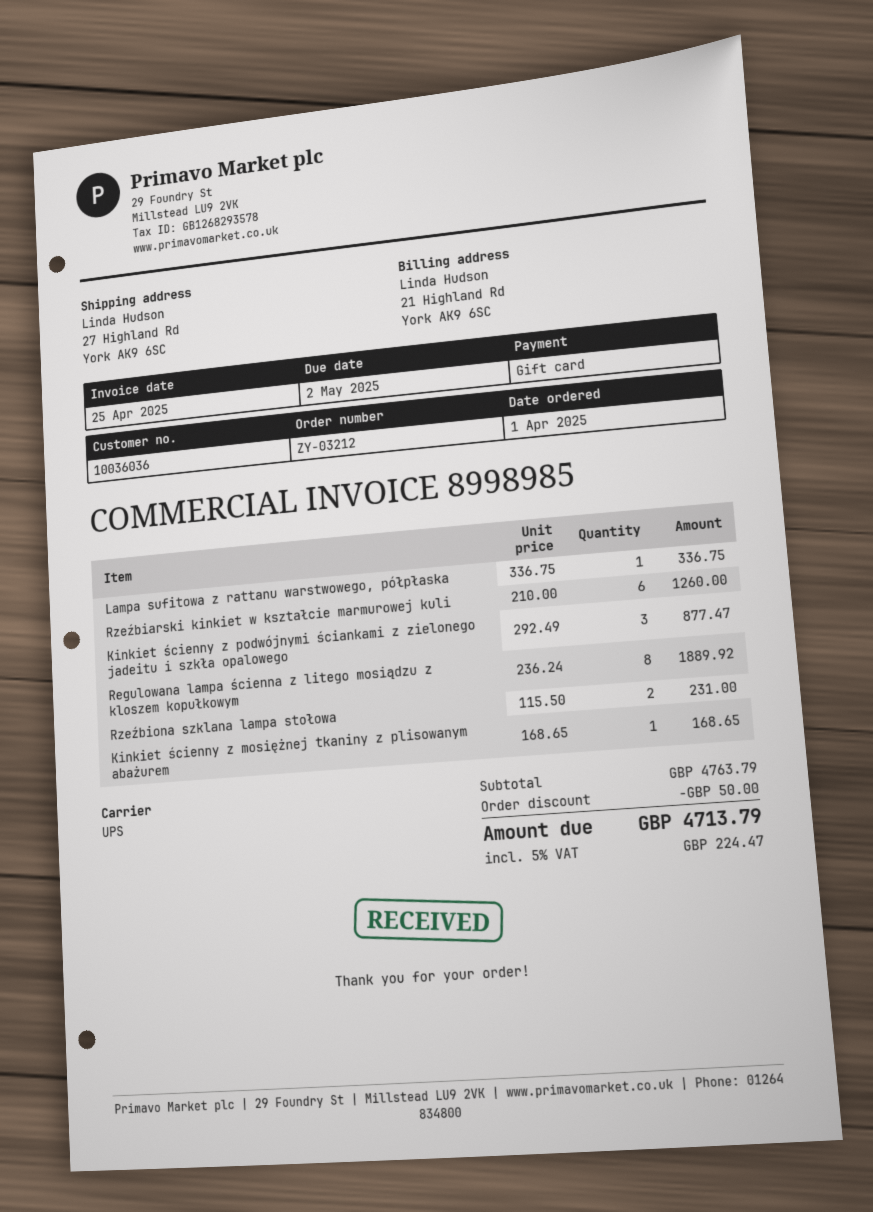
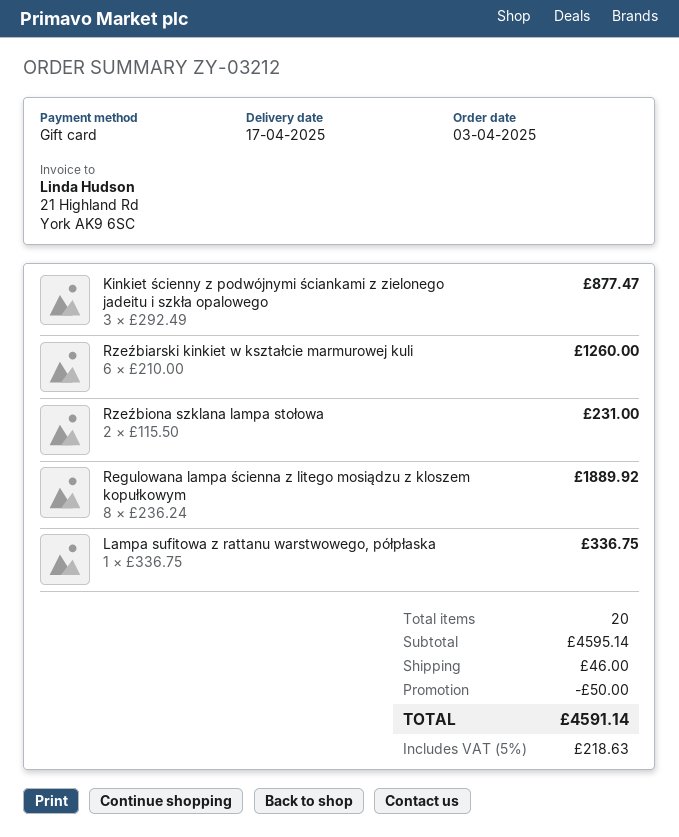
order date: 2025-04-01 -> 2025-04-03
Kinkiet ścienny z mosiężnej tkaniny z plisowanym abażurem: 1 x 168.65 = 168.65 -> none
subtotal: 4763.79 -> 4595.14
shipping: none -> 46.00
tax: 5% = 224.47 -> 5% = 218.63
total: 4713.79 -> 4591.14

